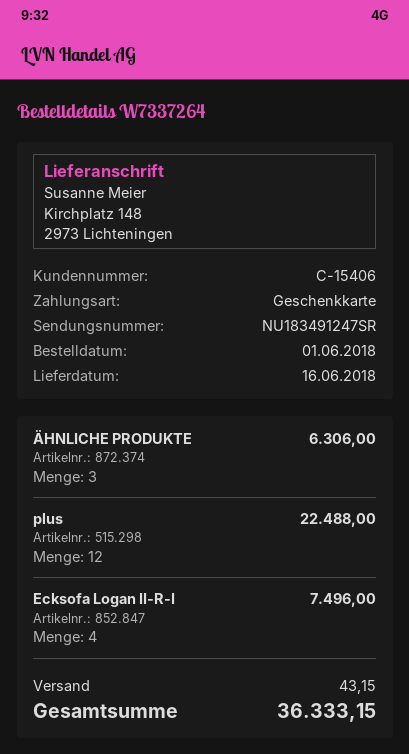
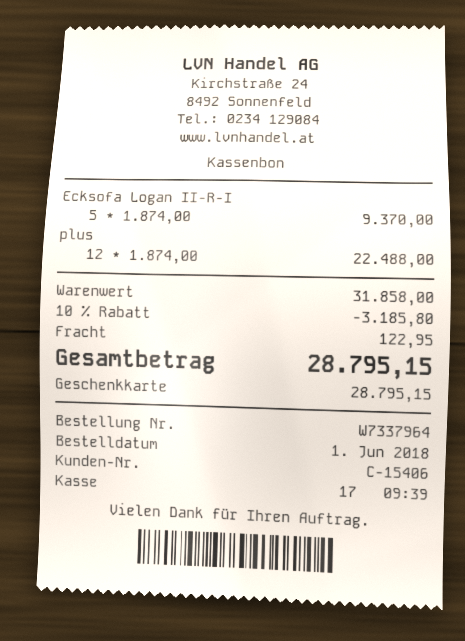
order number: W7337264 -> W7337964
ÄHNLICHE PRODUKTE: 3 for 6306.00 -> none
Ecksofa Logan II-R-I: 4 for 7496.00 -> 5 for 9370.00
discount: none -> 10% = 3185.80
shipping: 43.15 -> 122.95
total: 36333.15 -> 28795.15

